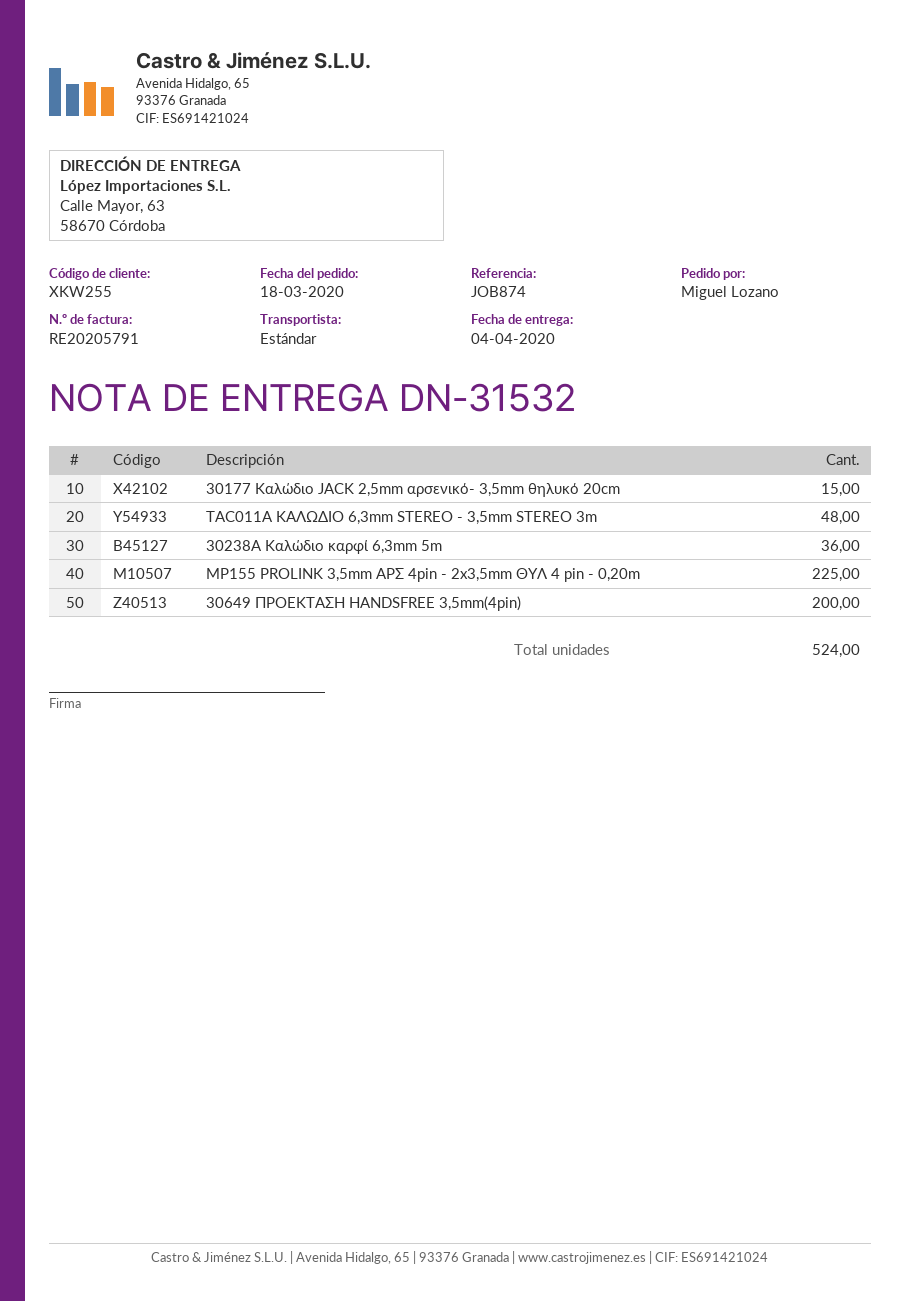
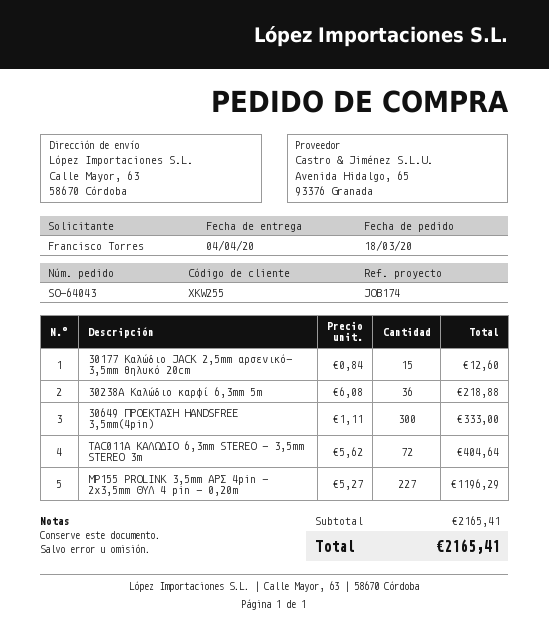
reference: JOB874 -> JOB174
ordered by: Miguel Lozano -> Francisco Torres
TAC011A ΚΑΛΩΔΙΟ 6,3mm STEREO - 3,5mm STEREO 3m: 48 -> 72
MP155 PROLINK 3,5mm ΑΡΣ 4pin - 2x3,5mm ΘΥΛ 4 pin - 0,20m: 225 -> 227
30649 ΠΡΟΕΚΤΑΣΗ HANDSFREE 3,5mm(4pin): 200 -> 300

